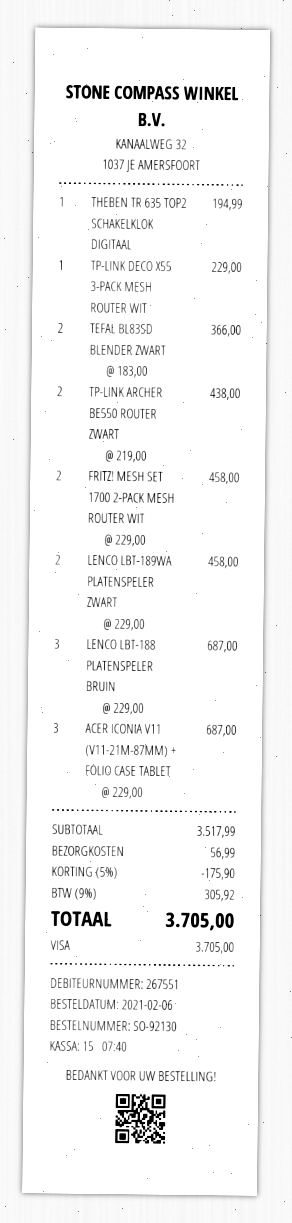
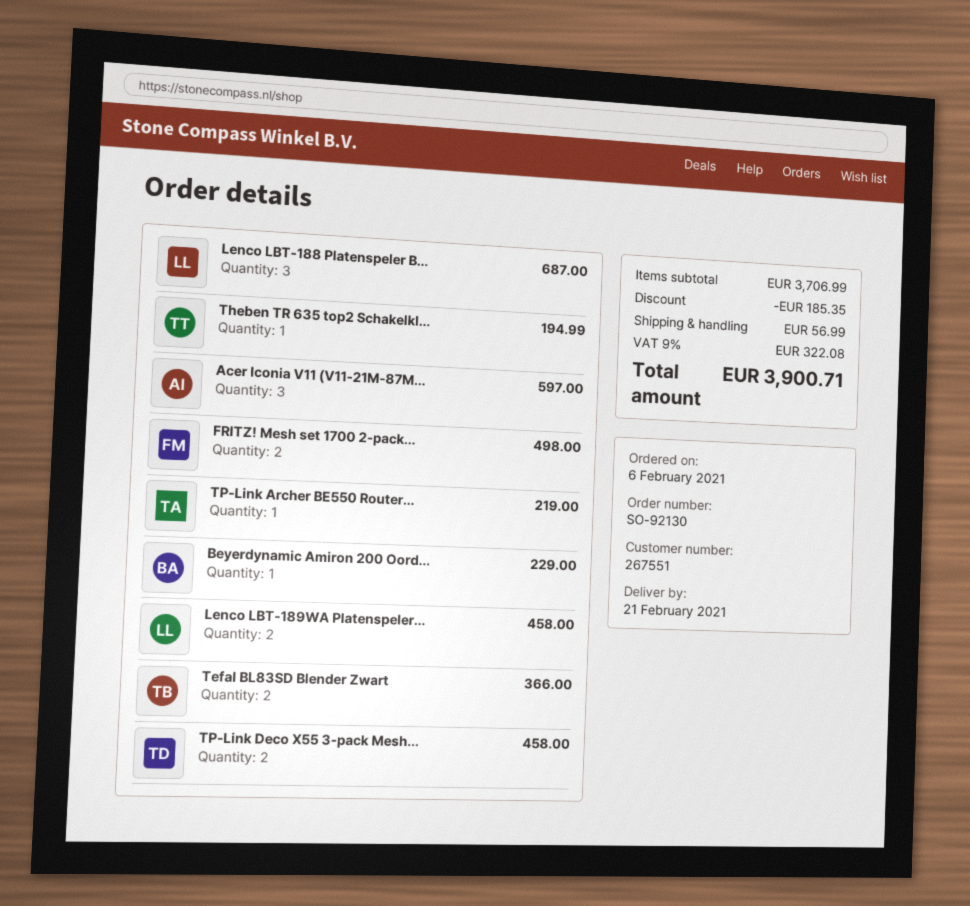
TP-LINK DECO X55 3-PACK MESH ROUTER WIT: 1 for 229.00 -> 2 for 458.00
TP-LINK ARCHER BE550 ROUTER ZWART: 2 for 438.00 -> 1 for 219.00
FRITZ! MESH SET 1700 2-PACK MESH ROUTER WIT: 2 for 458.00 -> 2 for 498.00
ACER ICONIA V11 (V11-21M-87MM) + FOLIO CASE TABLET: 3 for 687.00 -> 3 for 597.00
Beyerdynamic Amiron 200 Oord...: none -> 1 for 229.00
subtotal: 3517.99 -> 3706.99
discount: 175.90 -> 185.35
tax: 9% = 305.92 -> 9% = 322.08
total: 3705.00 -> 3900.71

